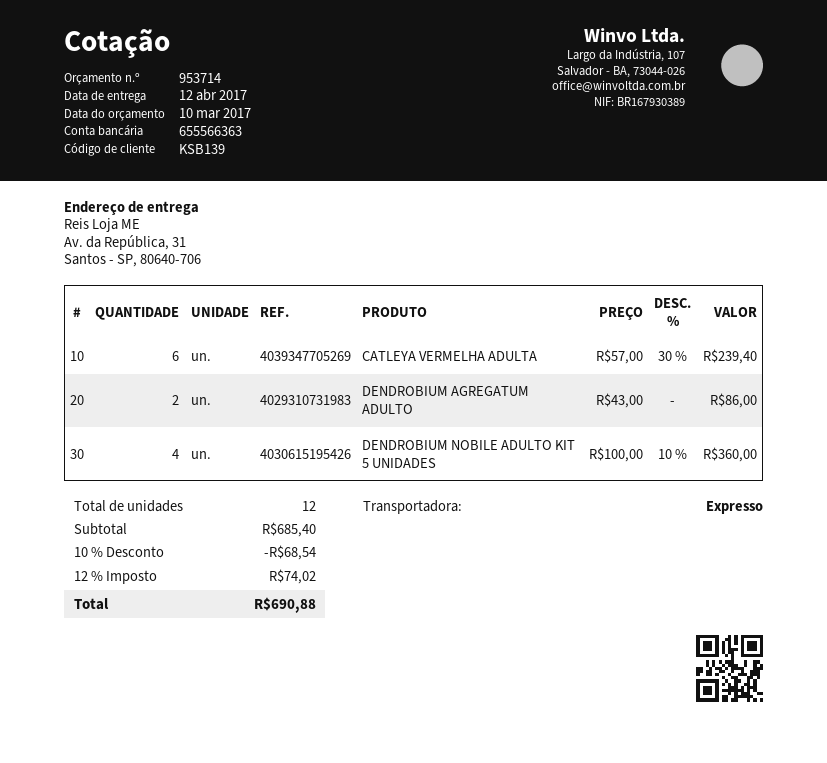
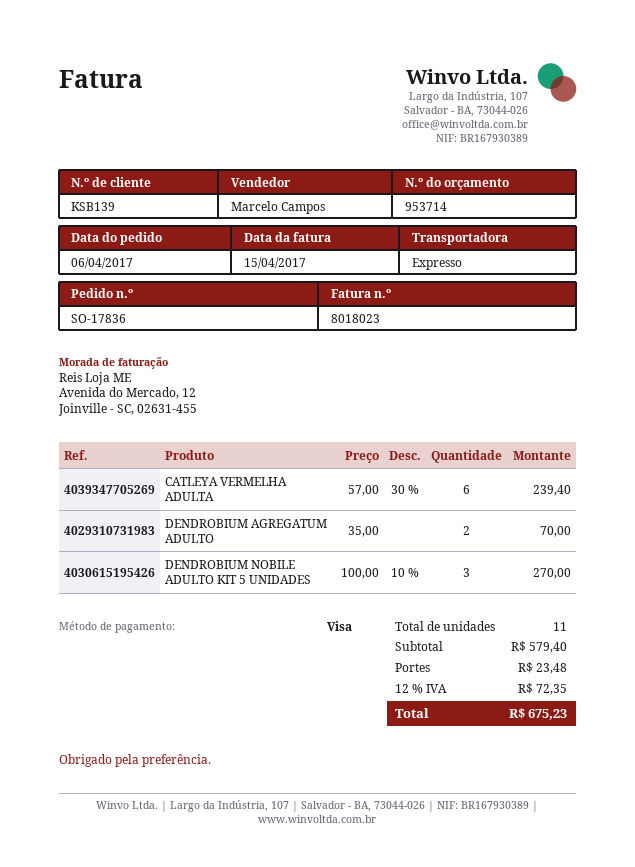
DENDROBIUM AGREGATUM ADULTO: 2 x 43.00 = 86.00 -> 2 x 35.00 = 70.00
DENDROBIUM NOBILE ADULTO KIT 5 UNIDADES: 4 x 100.00 - 10% = 360.00 -> 3 x 100.00 - 10% = 270.00
total quantity: 12 -> 11
subtotal: 685.40 -> 579.40
discount: 10% = 68.54 -> none
shipping: none -> 23.48
tax: 12% = 74.02 -> 12% = 72.35
total: 690.88 -> 675.23

